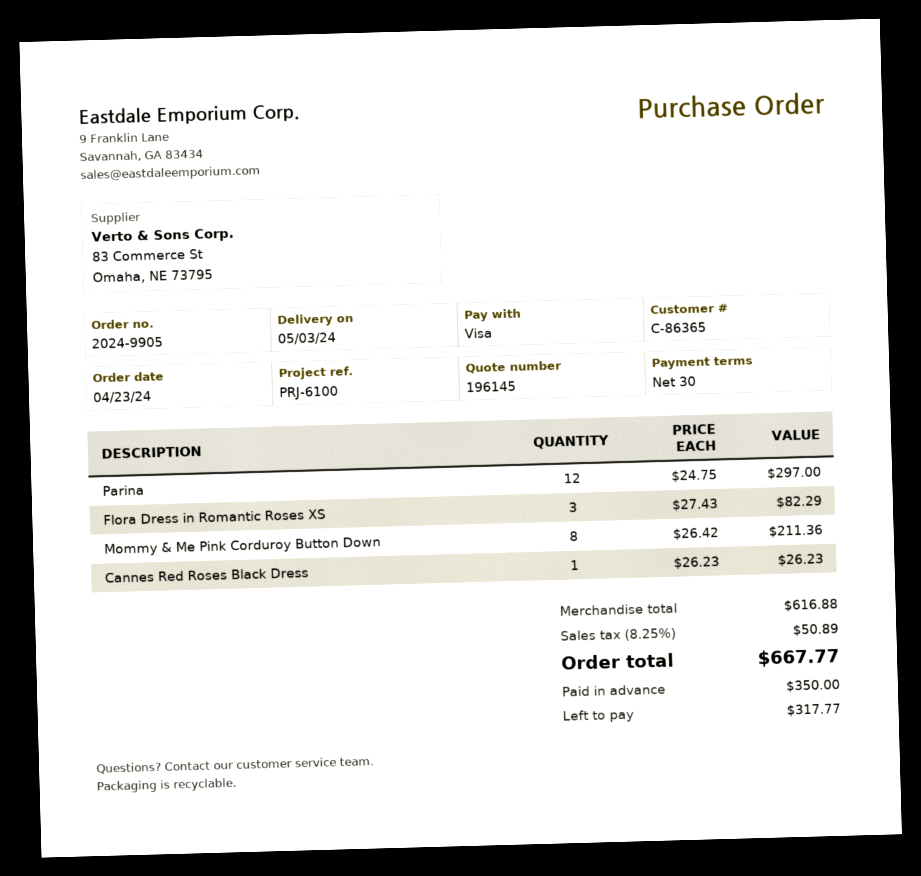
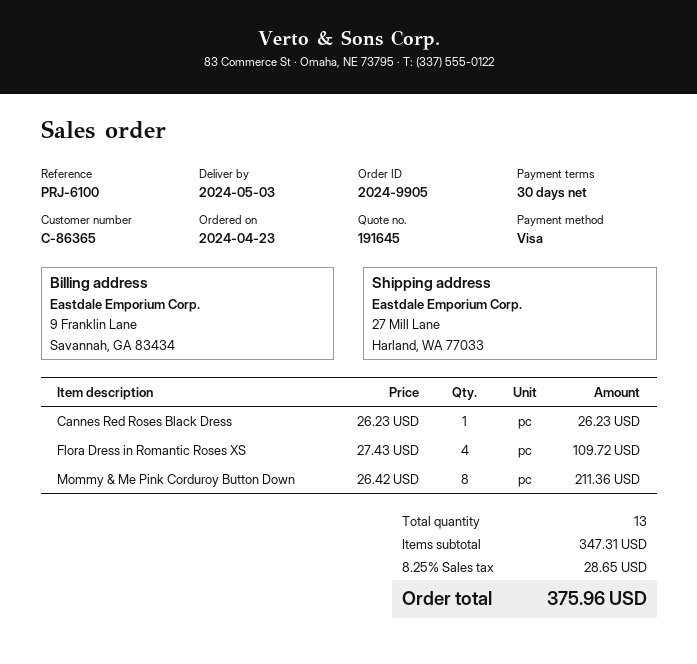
quote number: 196145 -> 191645
Parina: 12 x 24.75 = 297.00 -> none
Flora Dress in Romantic Roses XS: 3 x 27.43 = 82.29 -> 4 x 27.43 = 109.72
subtotal: 616.88 -> 347.31
tax: 8.25% = 50.89 -> 8.25% = 28.65
total: 667.77 -> 375.96

